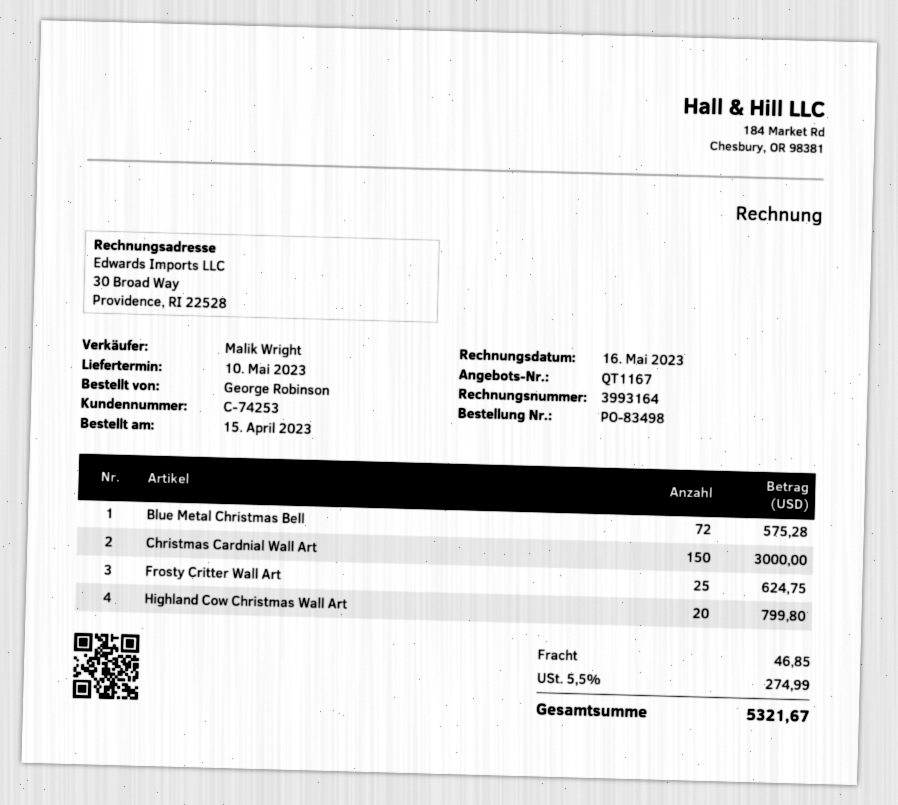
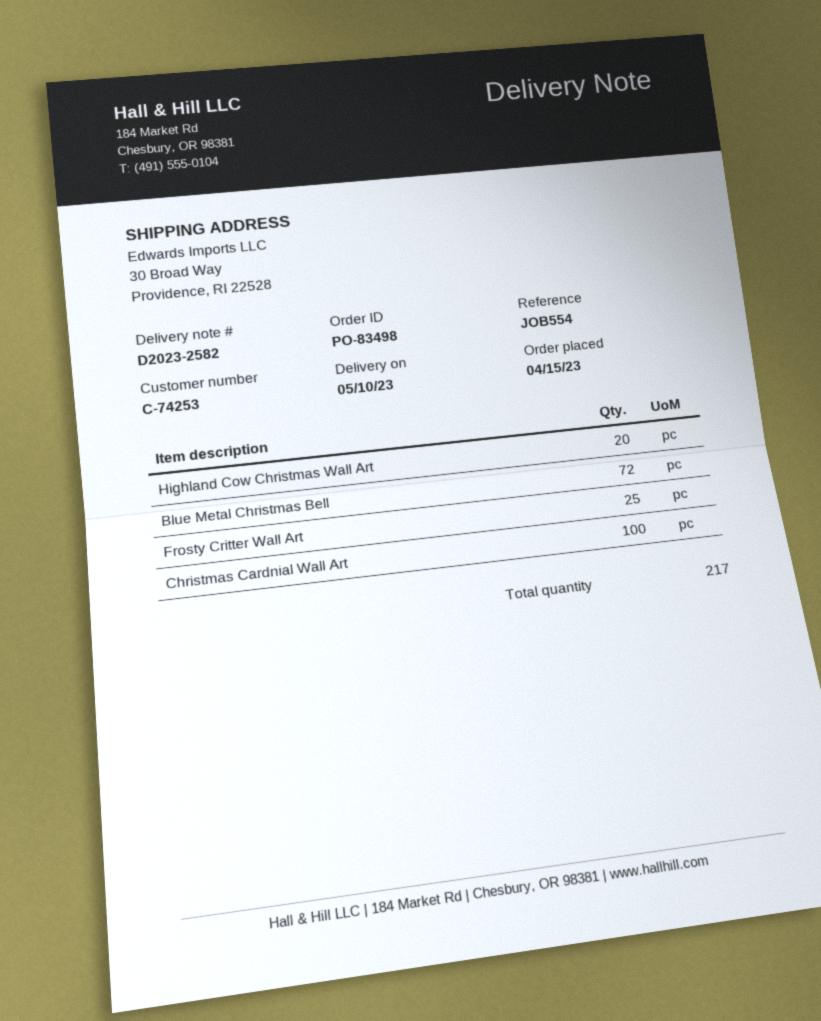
Christmas Cardnial Wall Art: 150 -> 100

